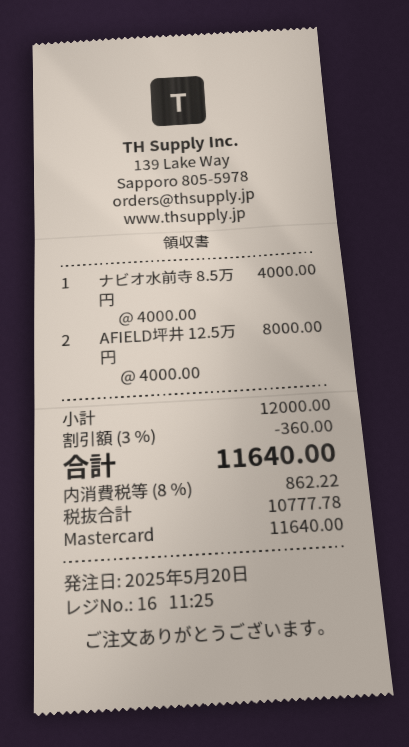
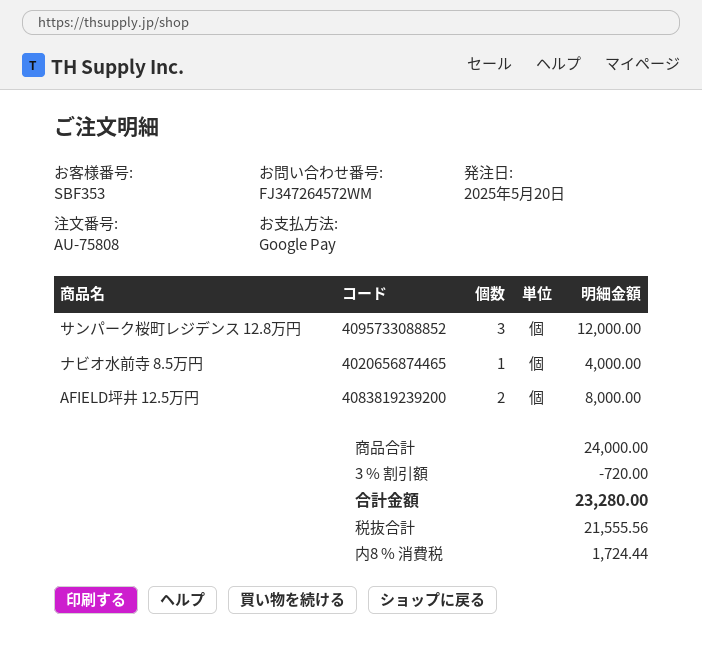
payment method: Mastercard -> Google Pay
サンパーク桜町レジデンス 12.8万円: none -> 3 for 12000.00
subtotal: 12000.00 -> 24000.00
discount: 3% = 360.00 -> 3% = 720.00
net: 10777.78 -> 21555.56
tax: 8% = 862.22 -> 8% = 1724.44
total: 11640.00 -> 23280.00

